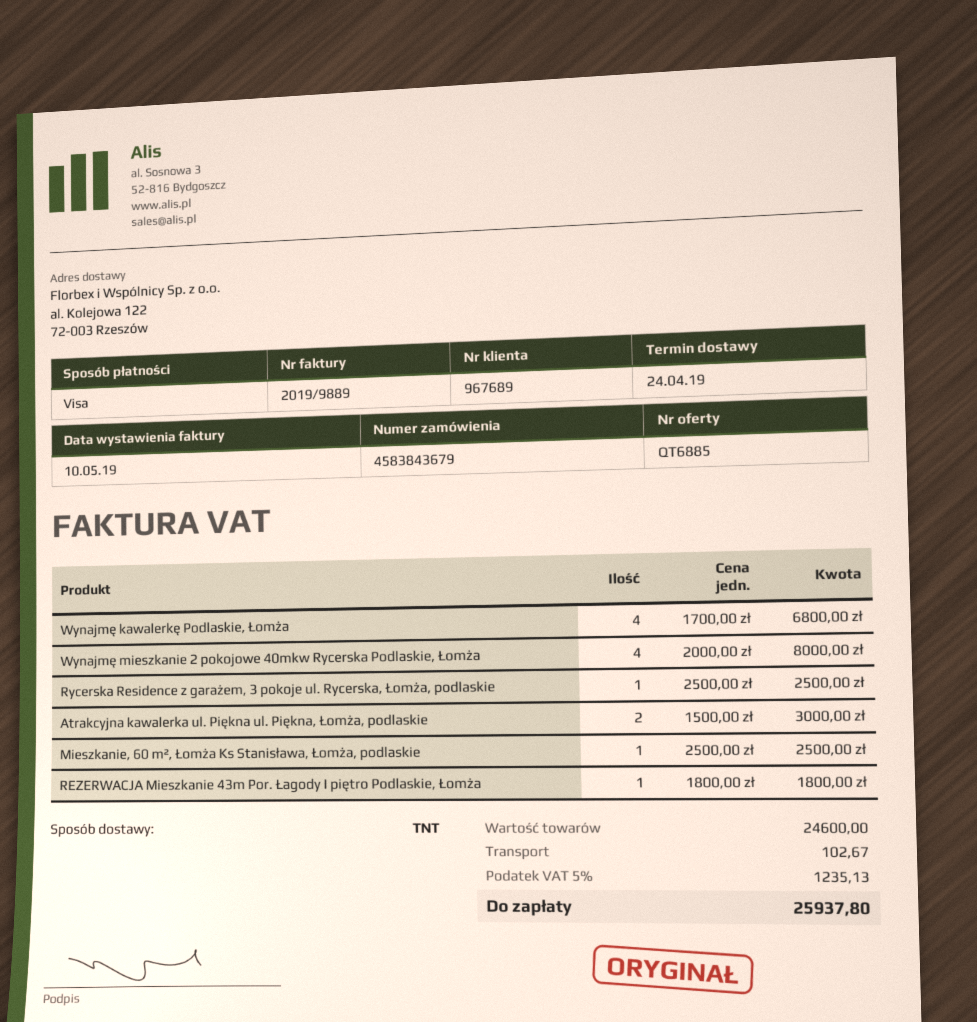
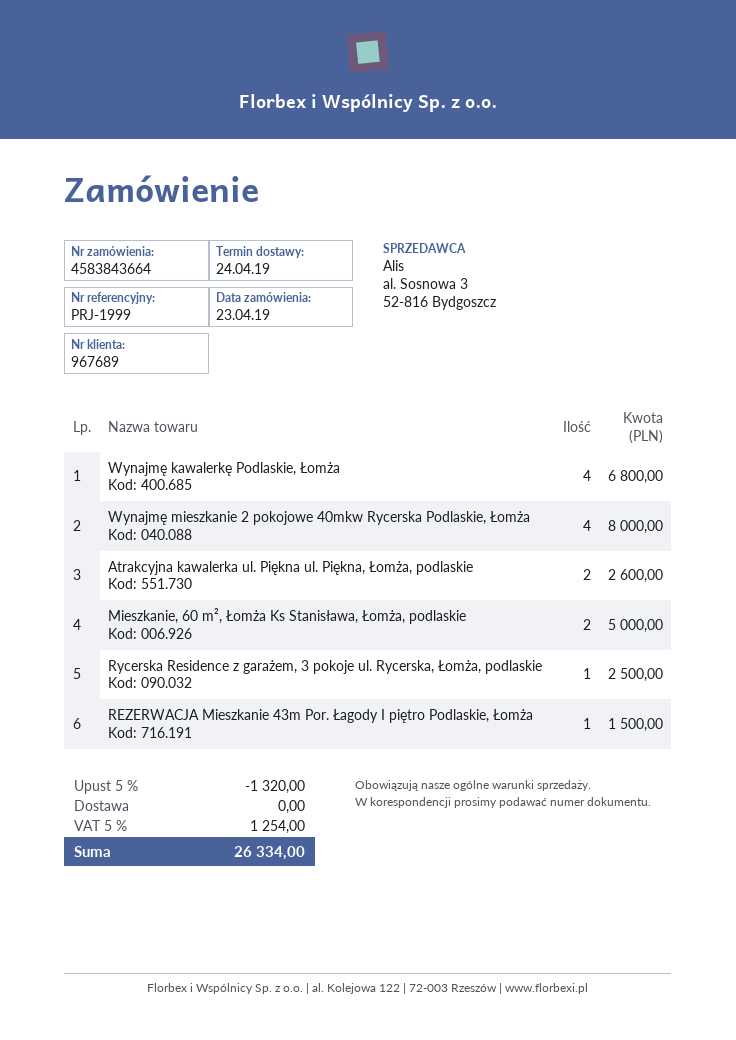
order number: 4583843679 -> 4583843664
Atrakcyjna kawalerka ul. Piękna ul. Piękna, Łomża, podlaskie: 2 for 3000.00 -> 2 for 2600.00
Mieszkanie, 60 m², Łomża Ks Stanisława, Łomża, podlaskie: 1 for 2500.00 -> 2 for 5000.00
REZERWACJA Mieszkanie 43m Por. Łagody I piętro Podlaskie, Łomża: 1 for 1800.00 -> 1 for 1500.00
discount: none -> 5% = 1320.00
shipping: 102.67 -> 0.00
tax: 5% = 1235.13 -> 5% = 1254.00
total: 25937.80 -> 26334.00

